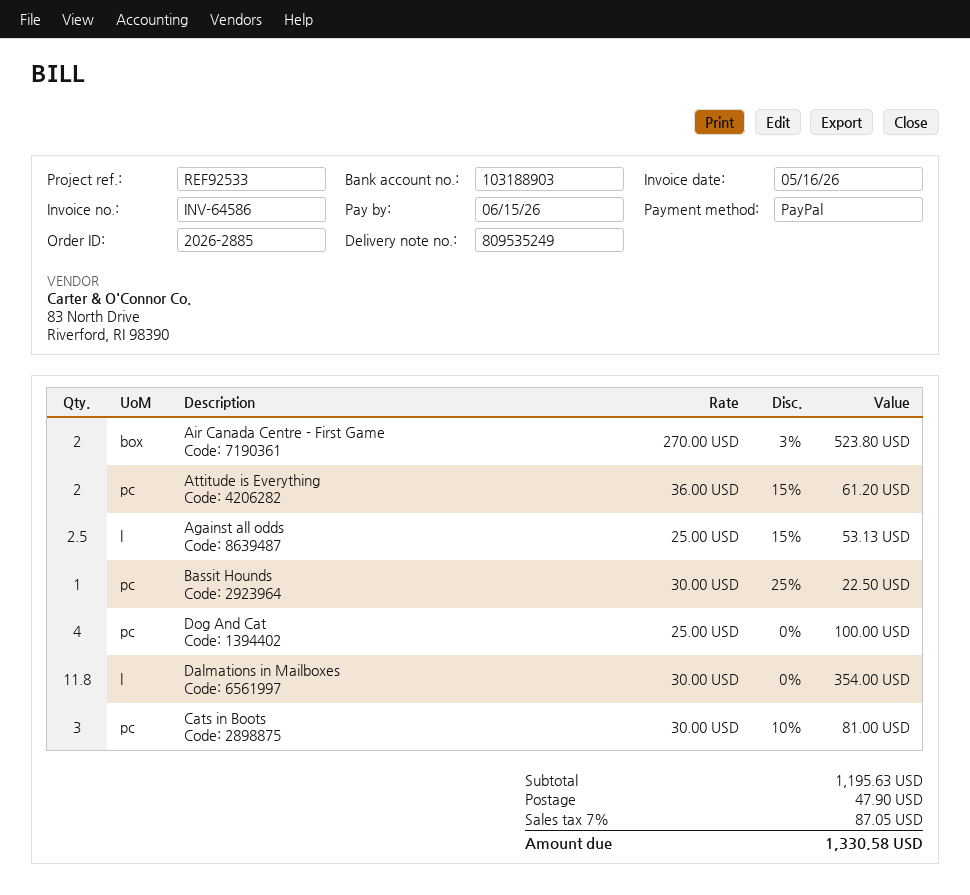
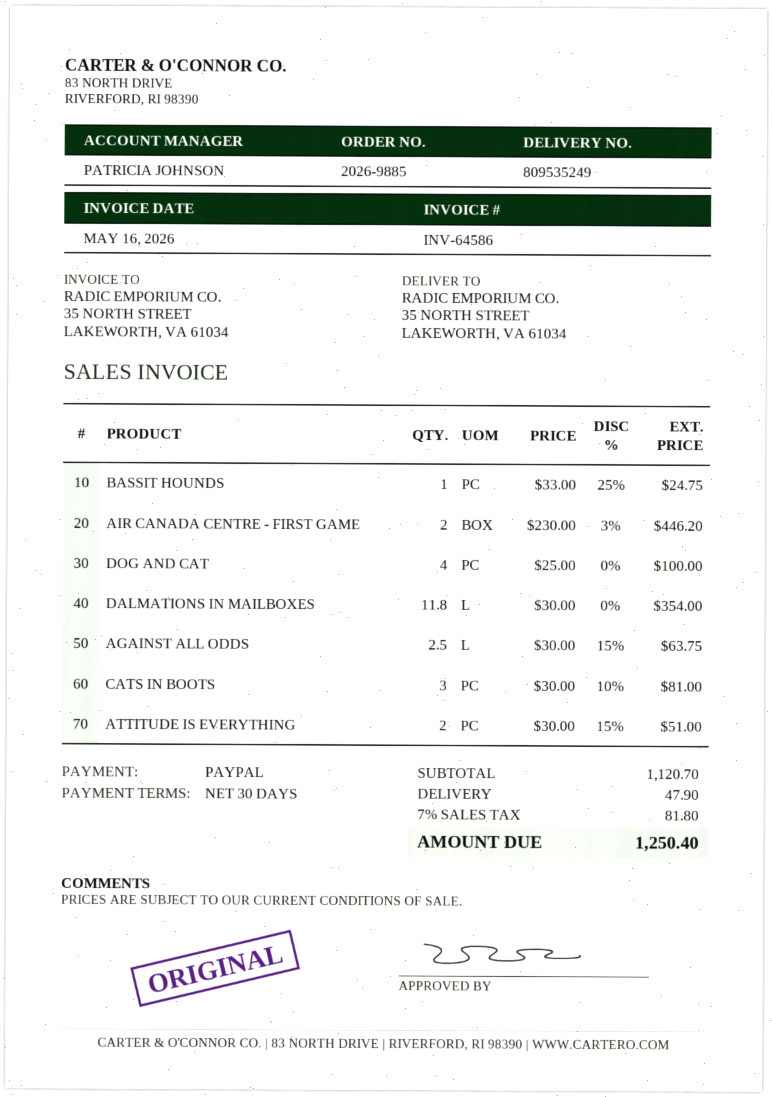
order number: 2026-2885 -> 2026-9885
Air Canada Centre - First Game: 2 x 270.00 - 3% = 523.80 -> 2 x 230.00 - 3% = 446.20
Attitude is Everything: 2 x 36.00 - 15% = 61.20 -> 2 x 30.00 - 15% = 51.00
Against all odds: 2.5 x 25.00 - 15% = 53.13 -> 2.5 x 30.00 - 15% = 63.75
Bassit Hounds: 1 x 30.00 - 25% = 22.50 -> 1 x 33.00 - 25% = 24.75
subtotal: 1195.63 -> 1120.70
tax: 7% = 87.05 -> 7% = 81.80
total: 1330.58 -> 1250.40

